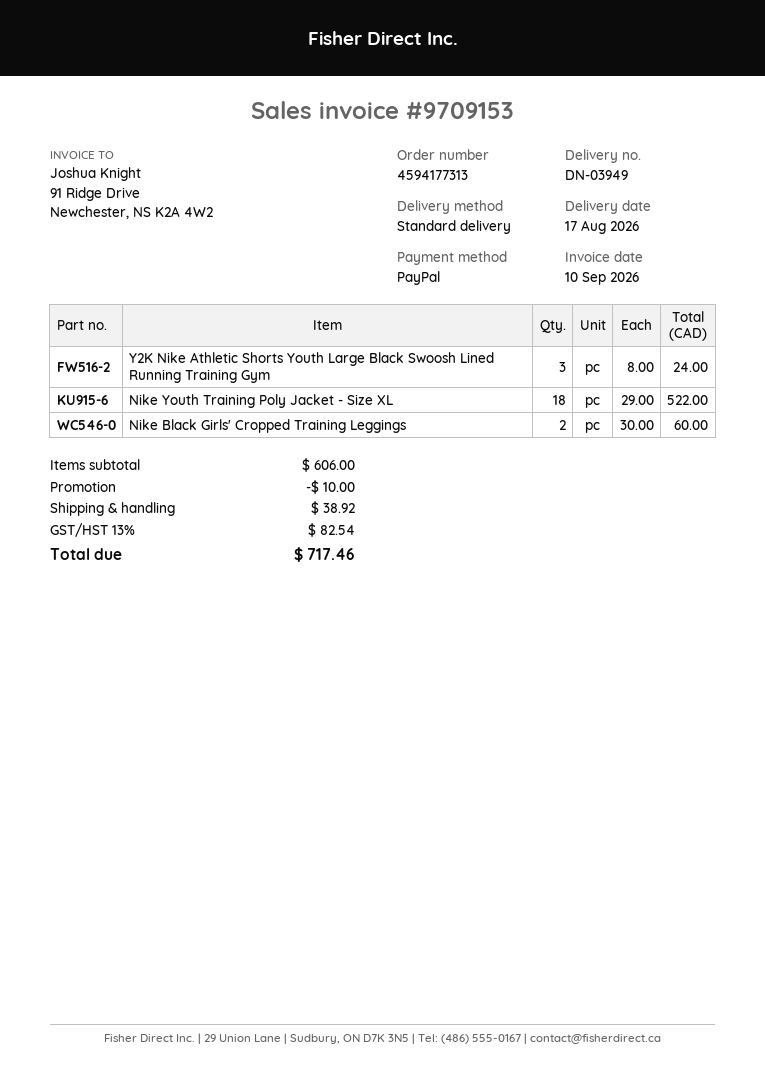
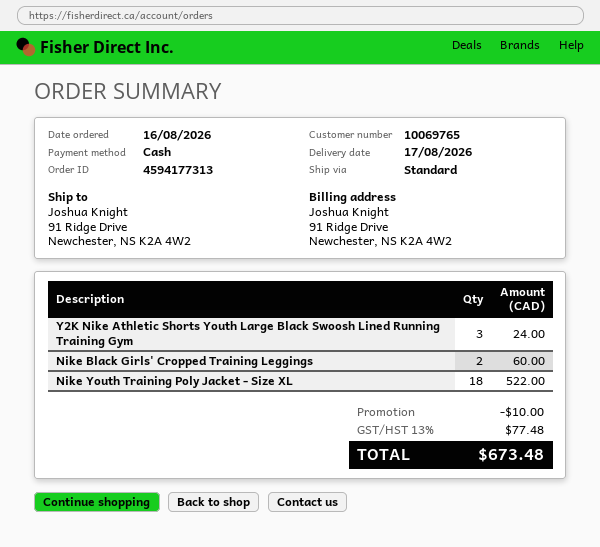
payment method: PayPal -> cash
shipping: 38.92 -> none
tax: 13% = 82.54 -> 13% = 77.48
total: 717.46 -> 673.48

